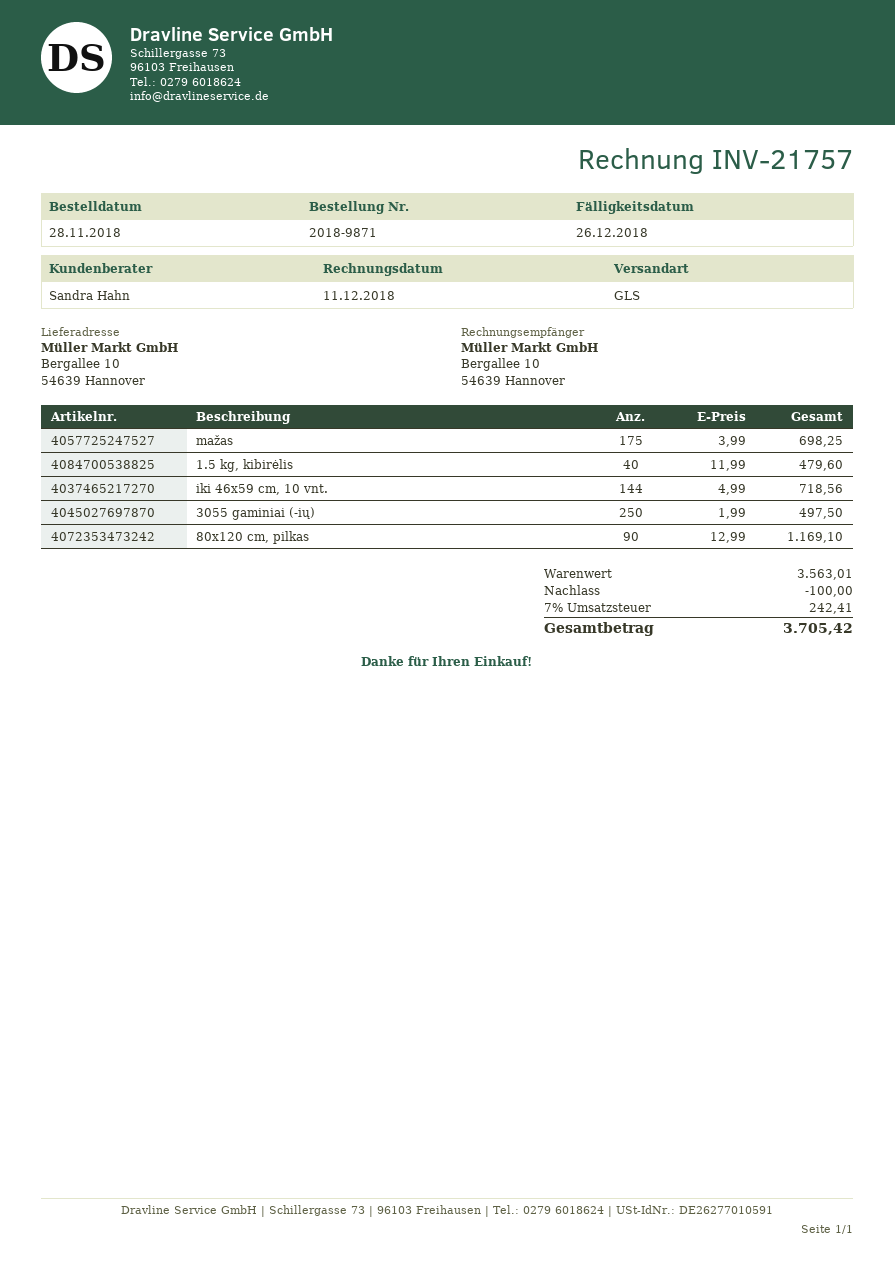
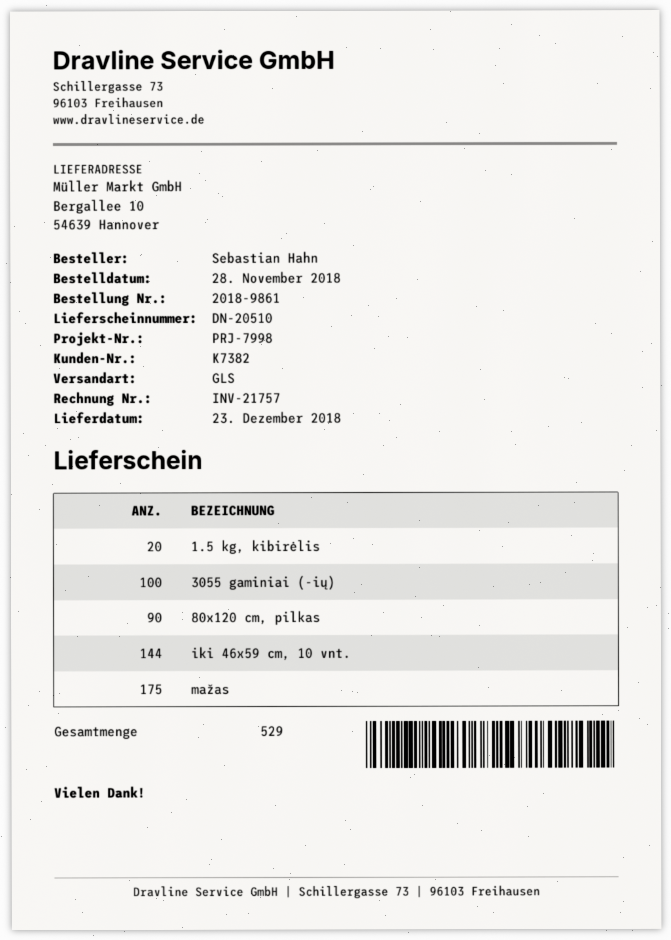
order number: 2018-9871 -> 2018-9861
1.5 kg, kibirėlis: 40 -> 20
3055 gaminiai (-ių): 250 -> 100

